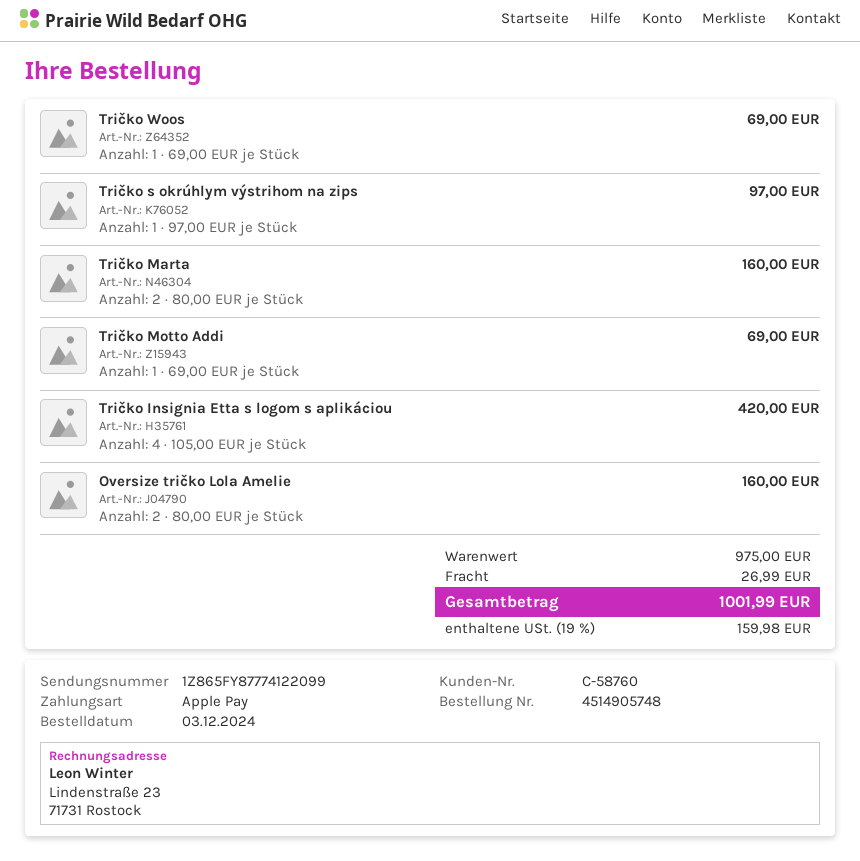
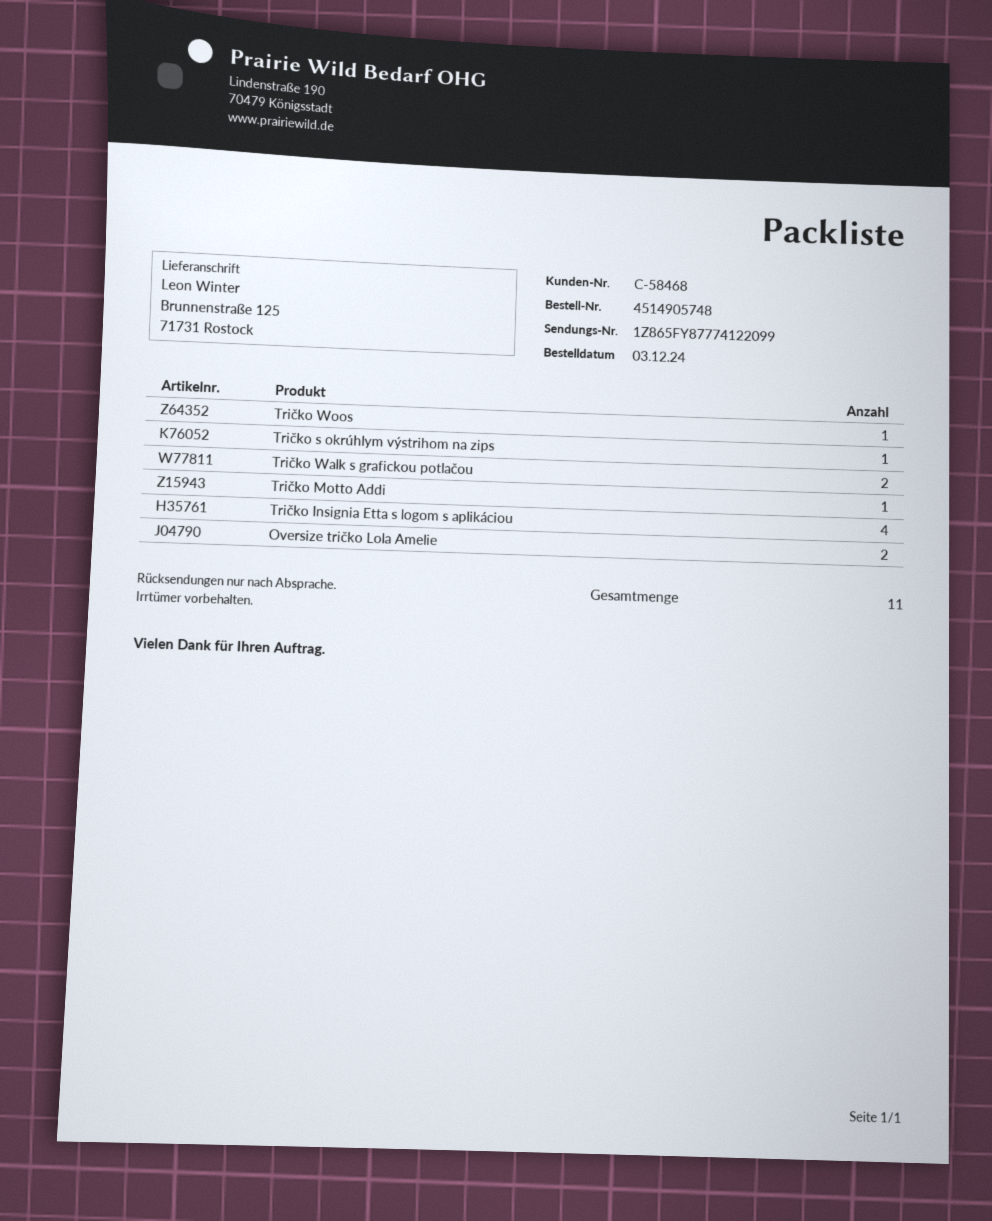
customer number: C-58760 -> C-58468
Tričko Marta: 2 -> none
Tričko Walk s grafickou potlačou: none -> 2

